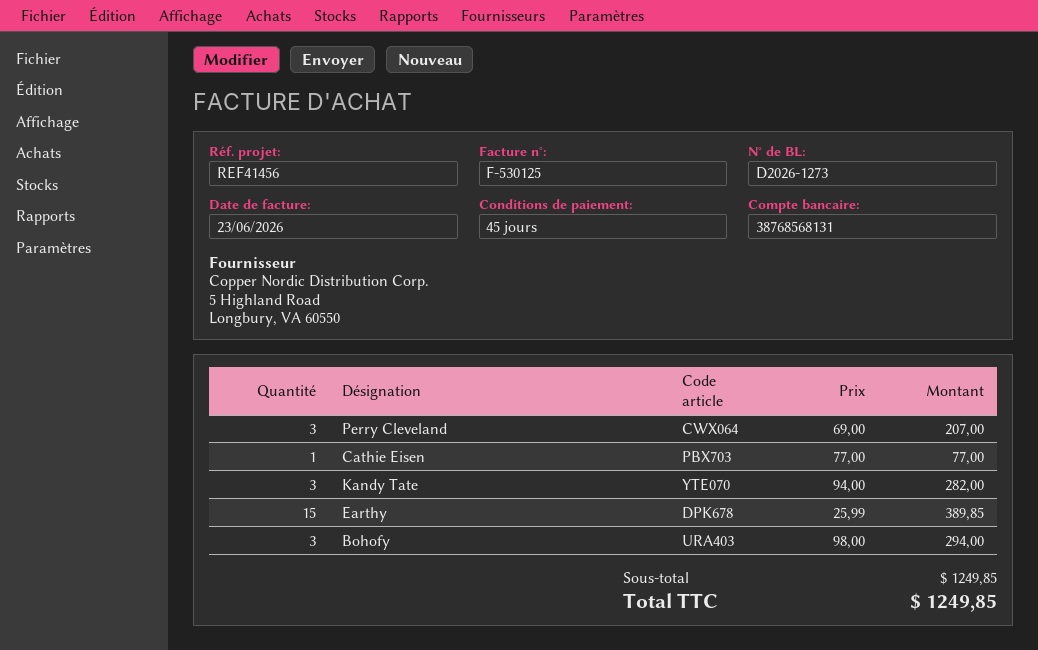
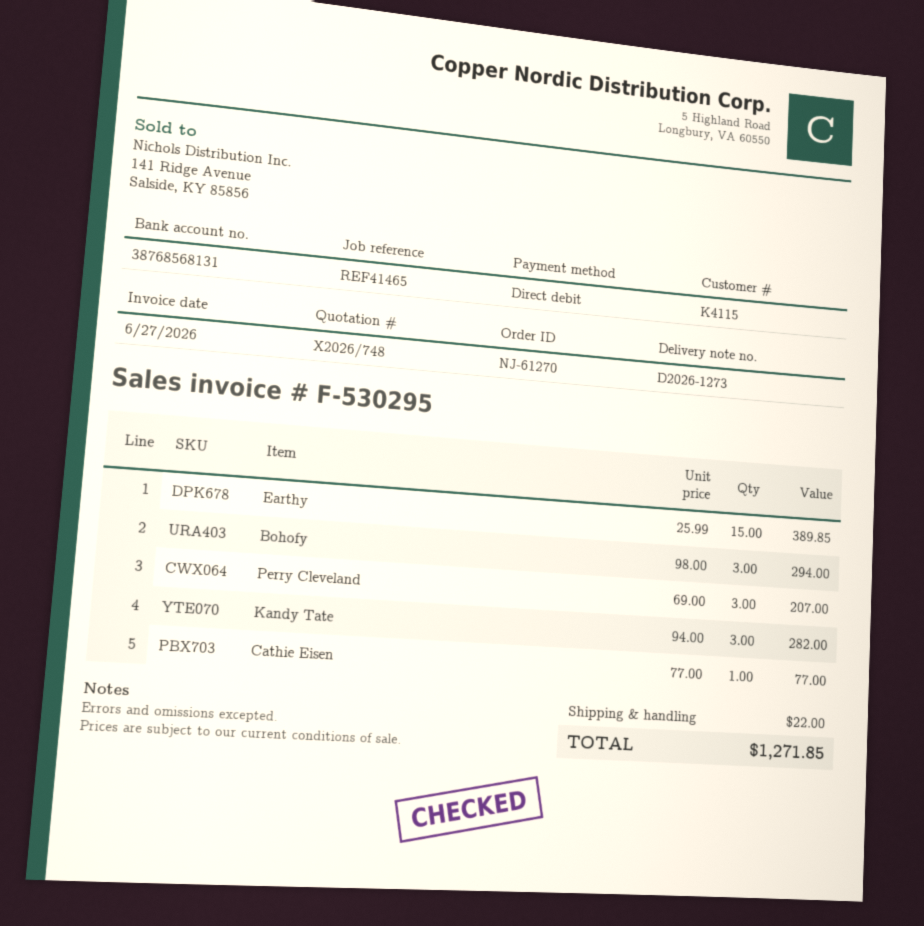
invoice number: F-530125 -> F-530295
invoice date: 2026-06-23 -> 2026-06-27
reference: REF41456 -> REF41465
shipping: none -> 22.00
total: 1249.85 -> 1271.85

